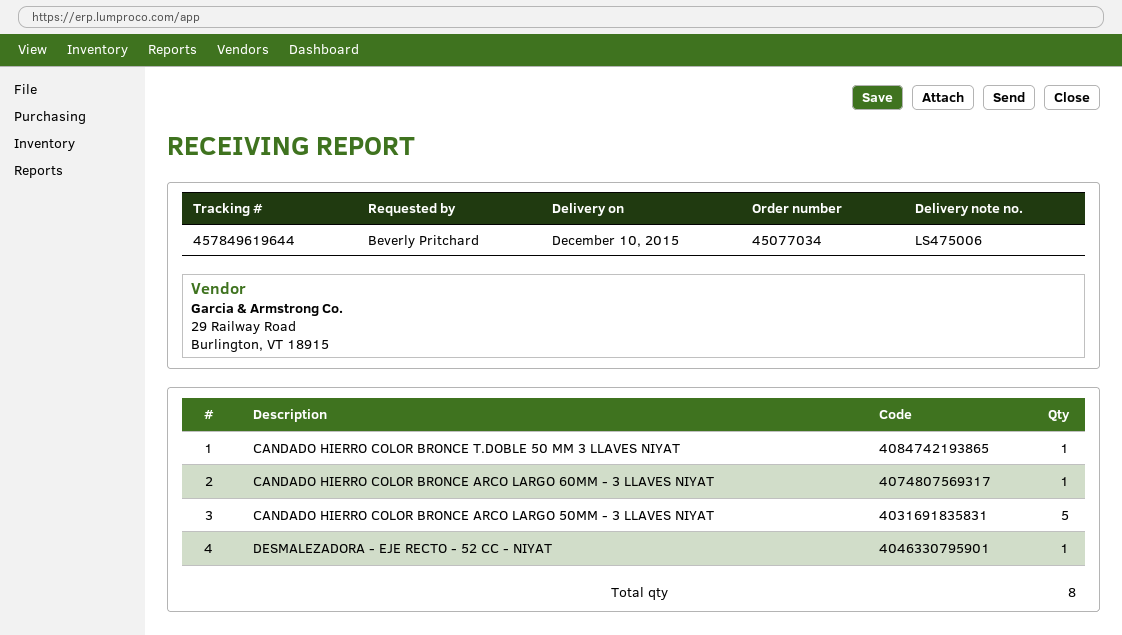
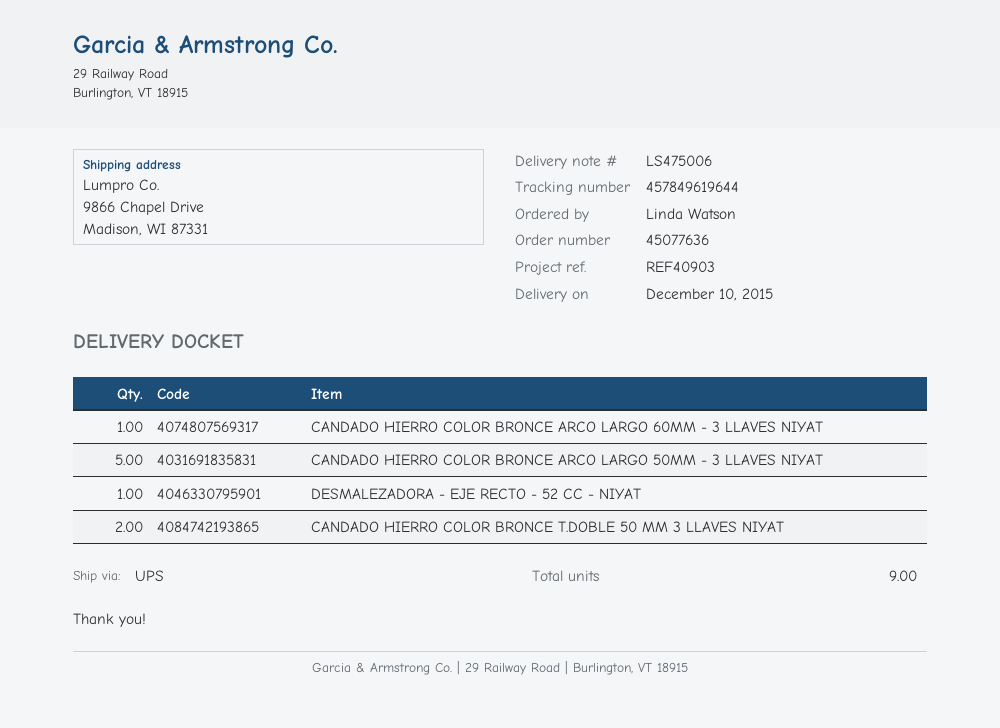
order number: 45077034 -> 45077636
ordered by: Beverly Pritchard -> Linda Watson
CANDADO HIERRO COLOR BRONCE T.DOBLE 50 MM 3 LLAVES NIYAT: 1 -> 2
total quantity: 8 -> 9

